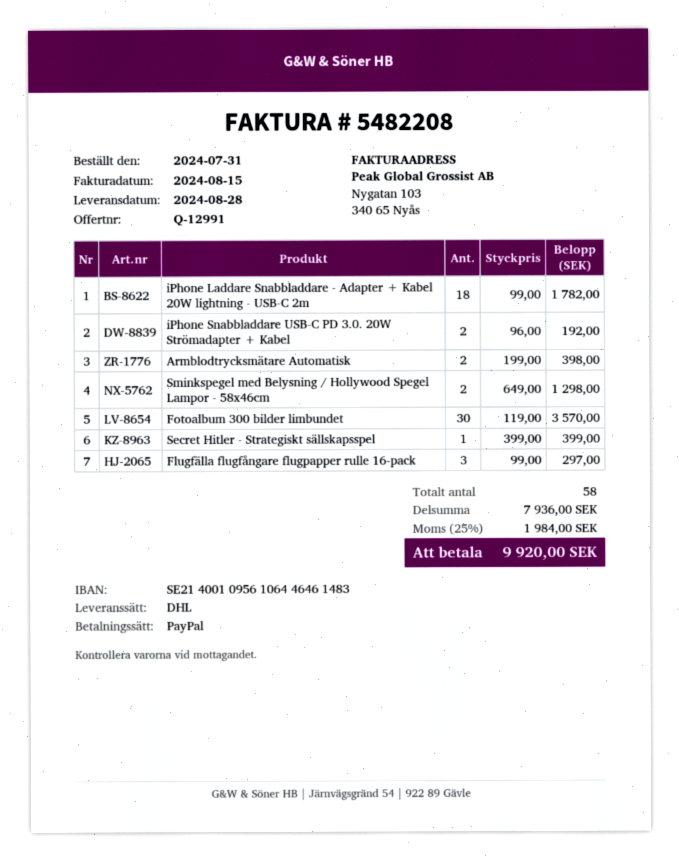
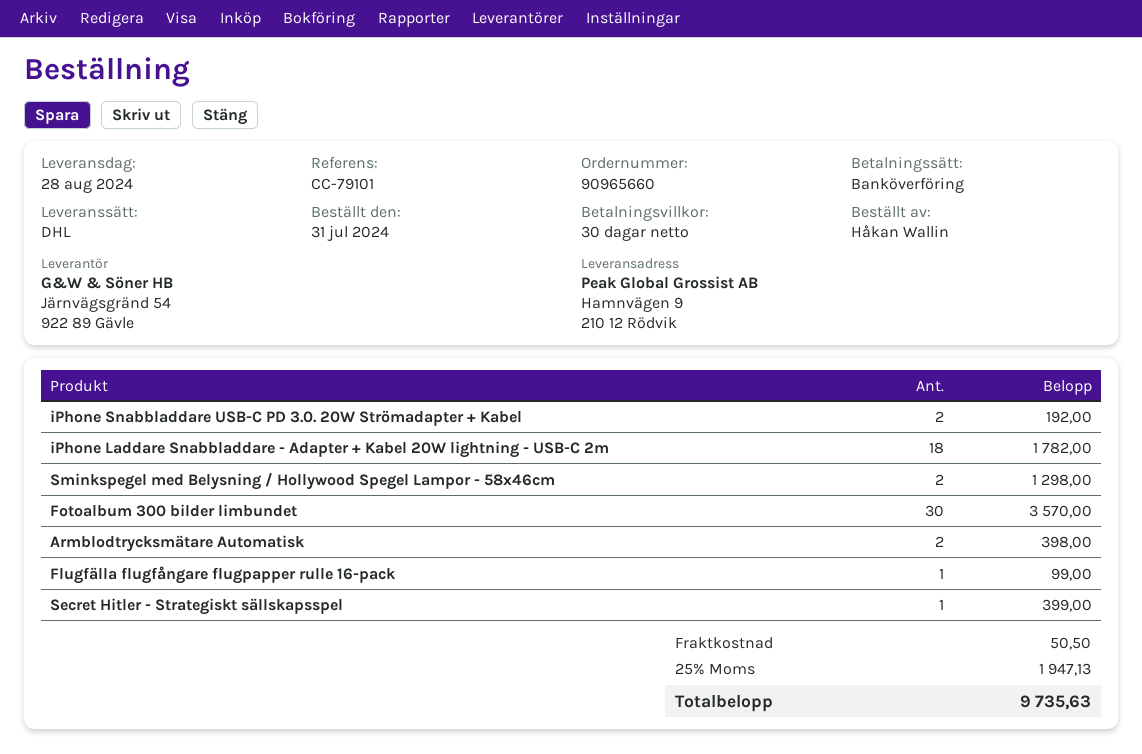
payment method: PayPal -> bank transfer
Flugfälla flugfångare flugpapper rulle 16-pack: 3 for 297.00 -> 1 for 99.00
shipping: none -> 50.50
tax: 25% = 1984.00 -> 25% = 1947.13
total: 9920.00 -> 9735.63

